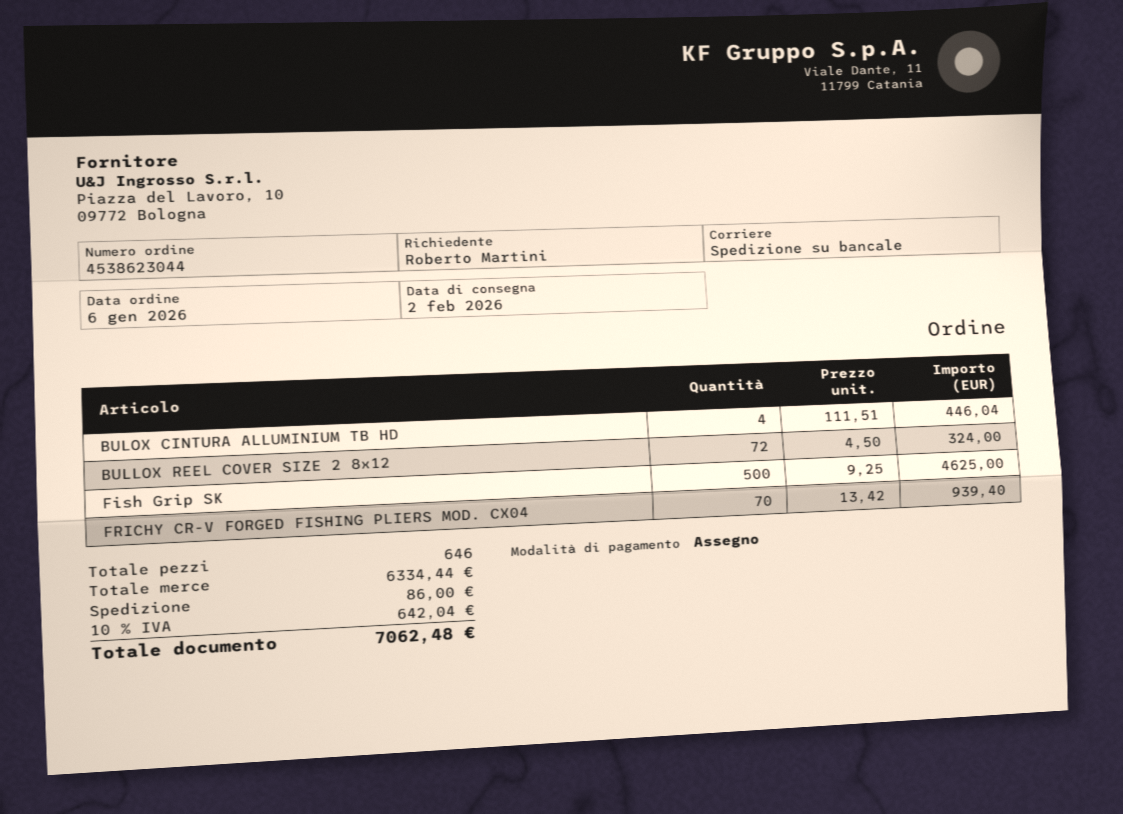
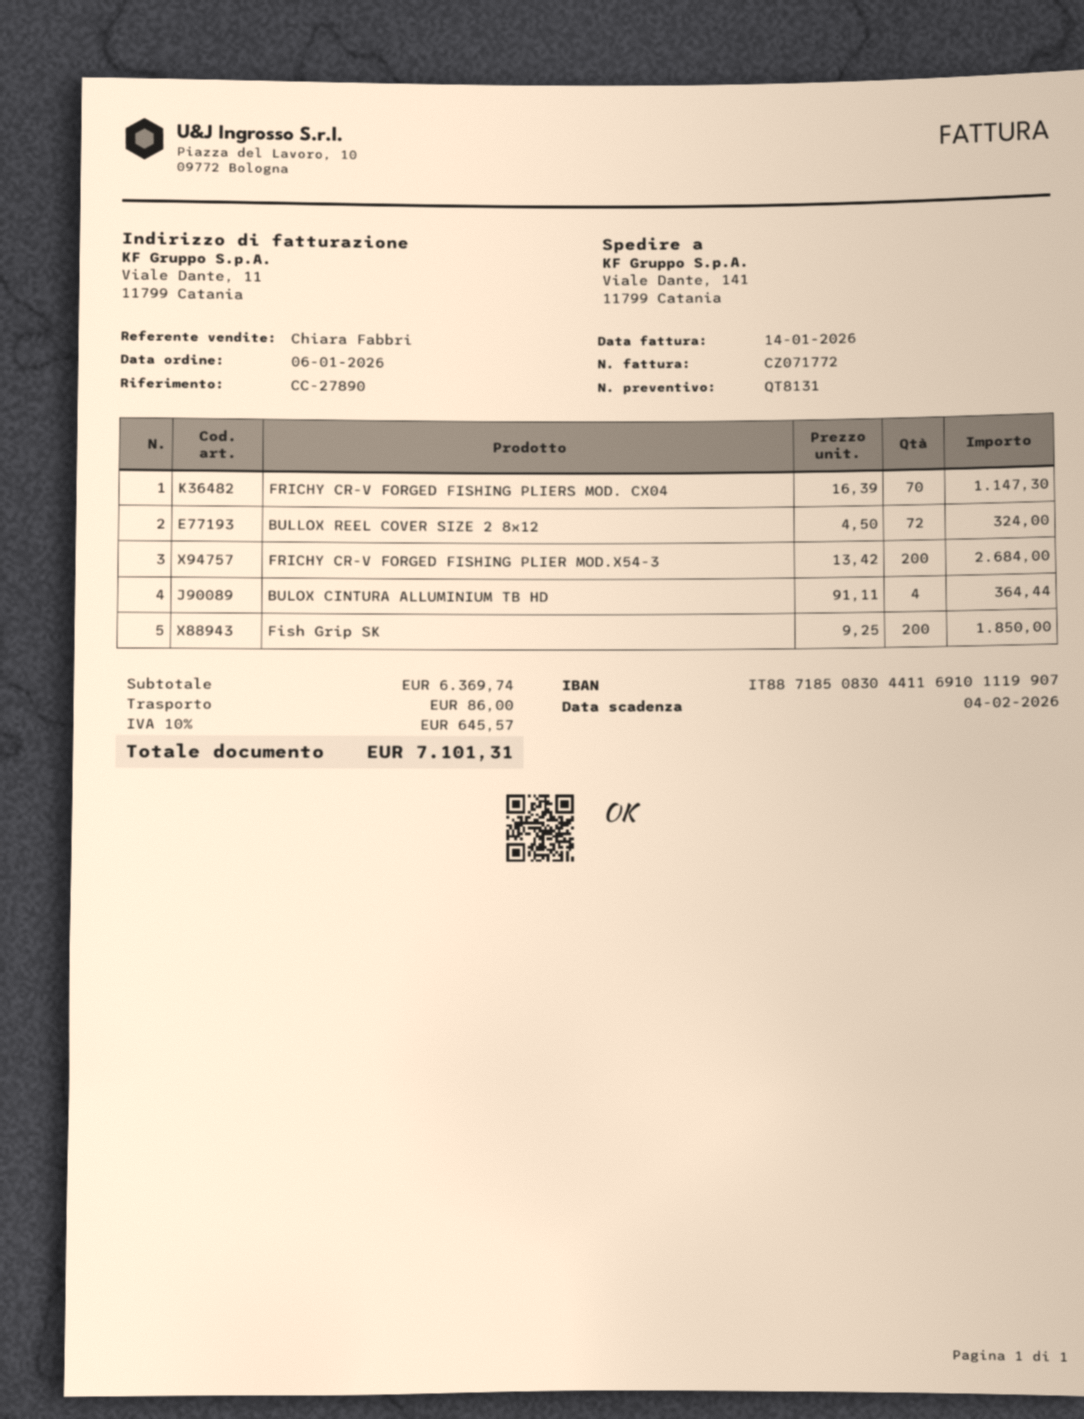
BULOX CINTURA ALLUMINIUM TB HD: 4 x 111.51 = 446.04 -> 4 x 91.11 = 364.44
Fish Grip SK: 500 x 9.25 = 4625.00 -> 200 x 9.25 = 1850.00
FRICHY CR-V FORGED FISHING PLIERS MOD. CX04: 70 x 13.42 = 939.40 -> 70 x 16.39 = 1147.30
FRICHY CR-V FORGED FISHING PLIER MOD.X54-3: none -> 200 x 13.42 = 2684.00
subtotal: 6334.44 -> 6369.74
tax: 10% = 642.04 -> 10% = 645.57
total: 7062.48 -> 7101.31

